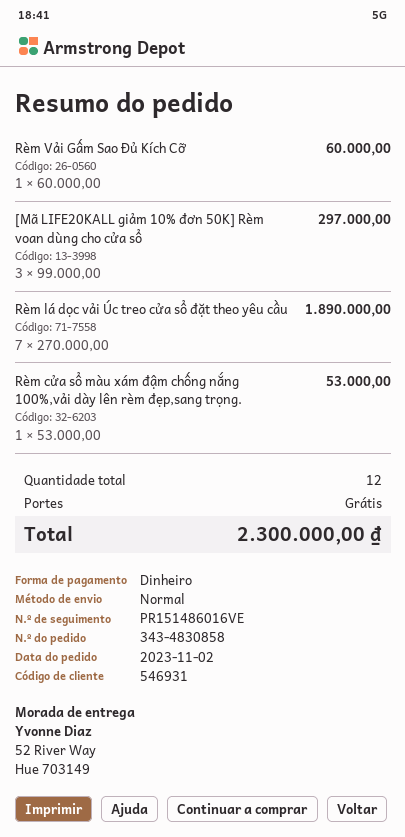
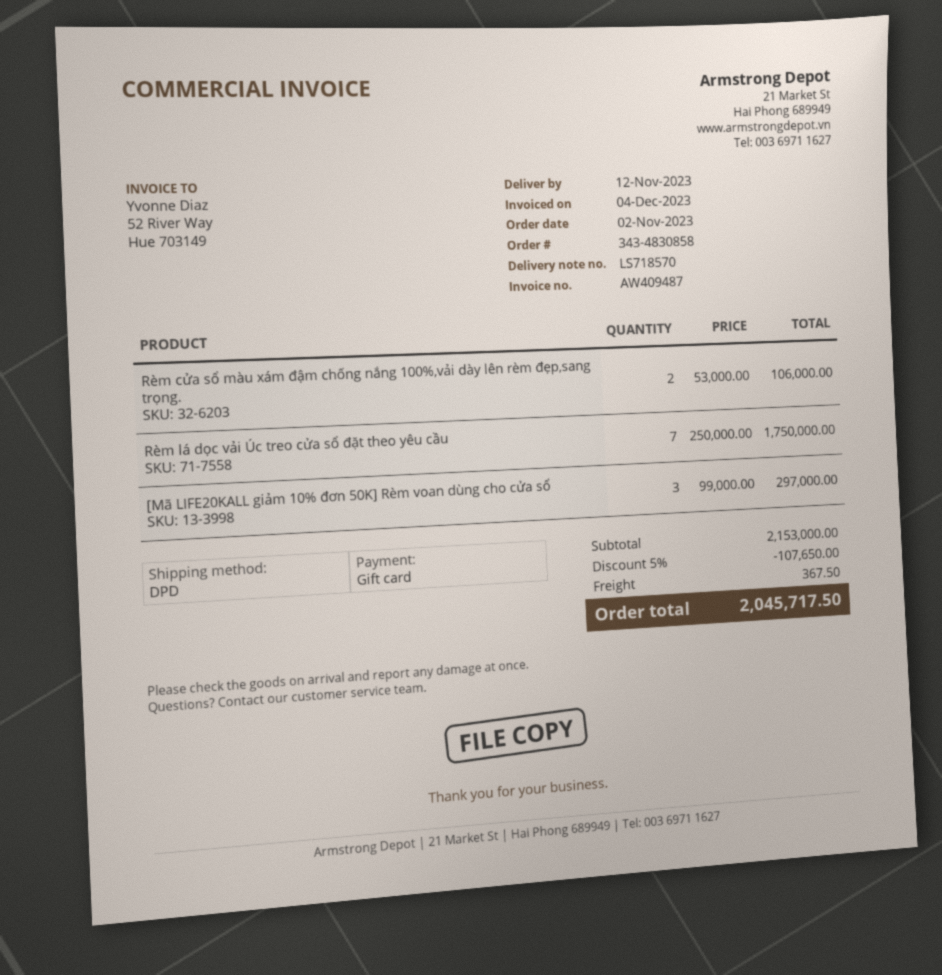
payment method: cash -> gift card
shipping method: standard -> DPD
Rèm Vải Gấm Sao Đủ Kích Cỡ: 1 x 60000.00 = 60000.00 -> none
Rèm lá dọc vải Úc treo cửa sổ đặt theo yêu cầu: 7 x 270000.00 = 1890000.00 -> 7 x 250000.00 = 1750000.00
Rèm cửa sổ màu xám đậm chống nắng 100%,vải dày lên rèm đẹp,sang trọng.: 1 x 53000.00 = 53000.00 -> 2 x 53000.00 = 106000.00
discount: none -> 5% = 107650.00
shipping: 0.00 -> 367.50
total: 2300000.00 -> 2045717.50

